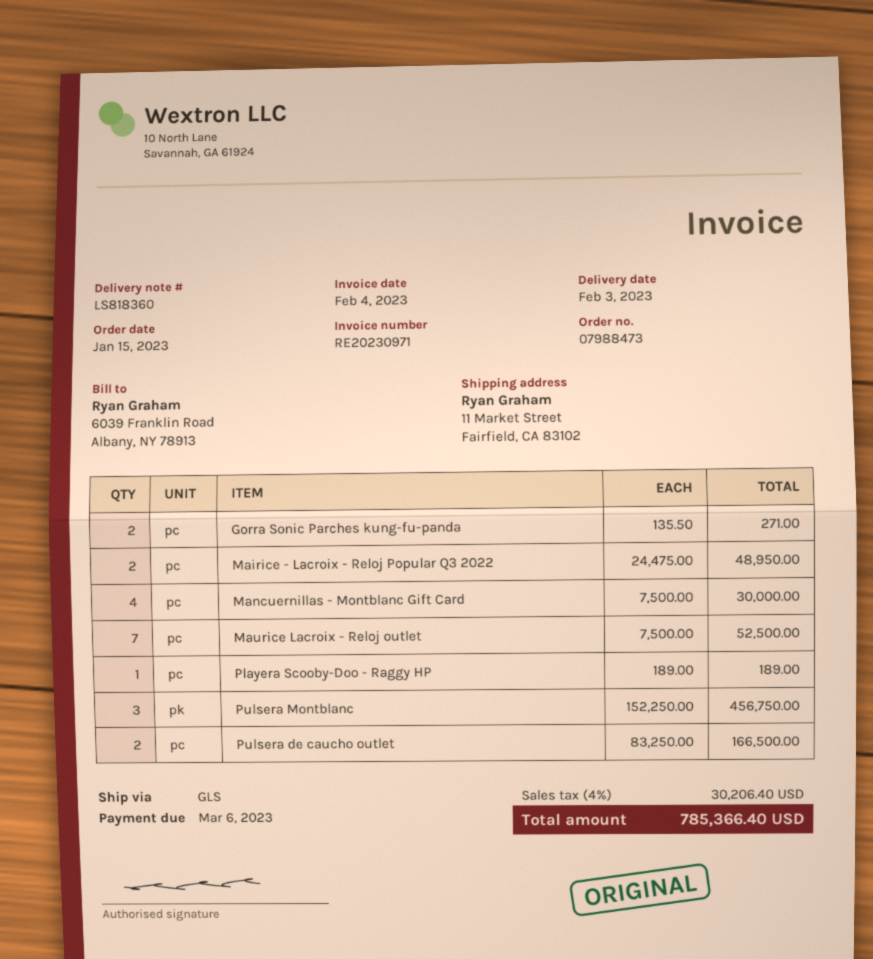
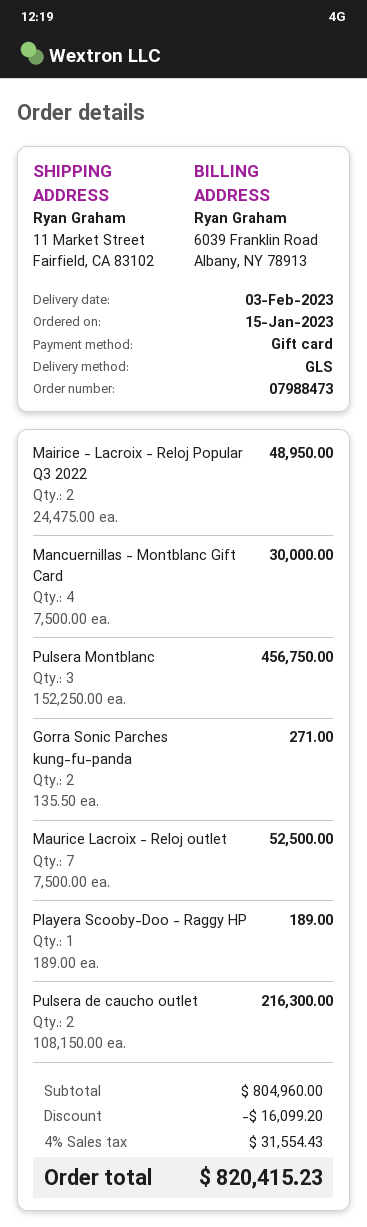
Pulsera de caucho outlet: 2 x 83250.00 = 166500.00 -> 2 x 108150.00 = 216300.00
discount: none -> 16099.20
tax: 4% = 30206.40 -> 4% = 31554.43
total: 785366.40 -> 820415.23

